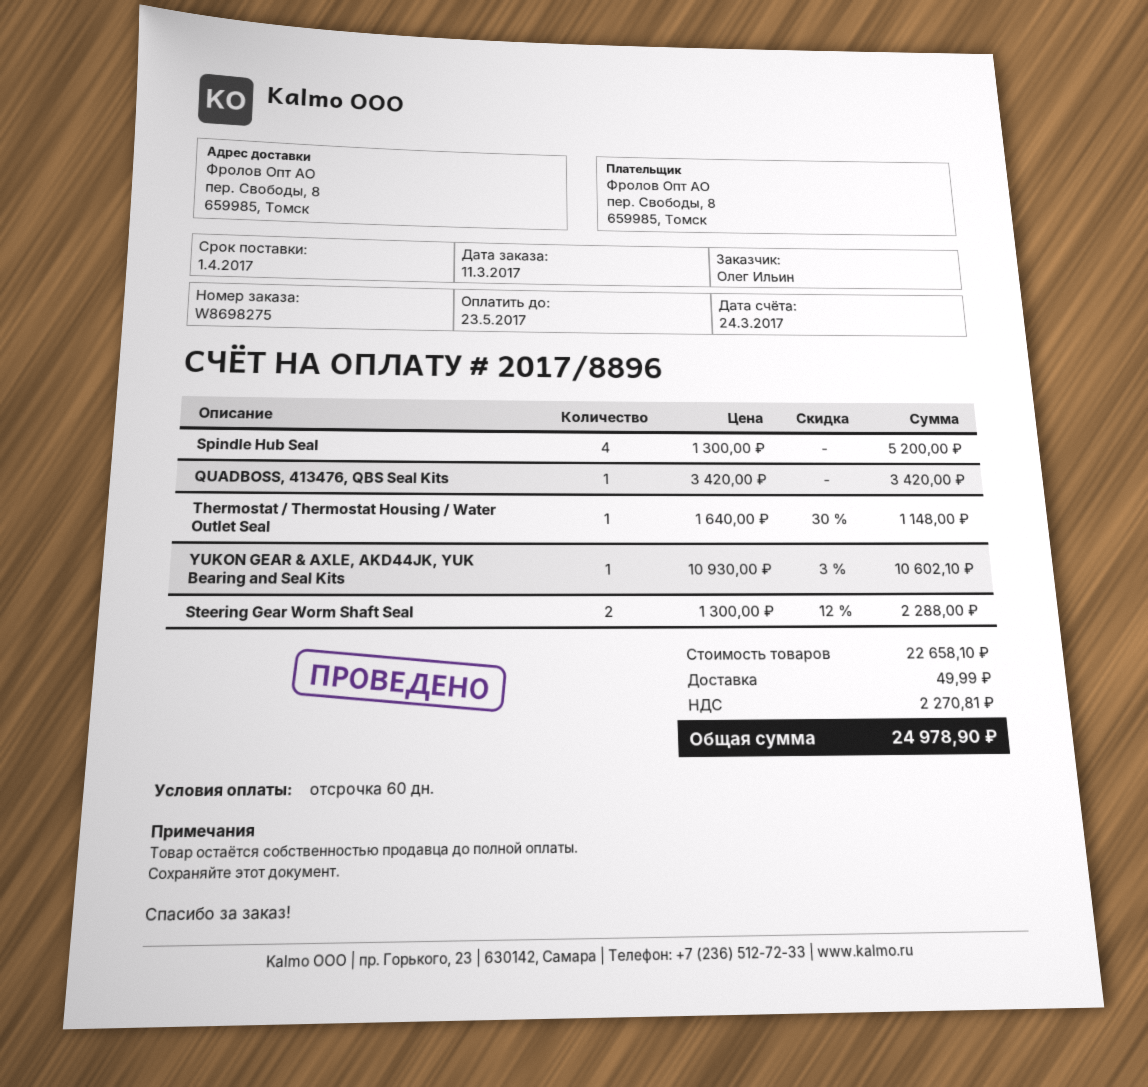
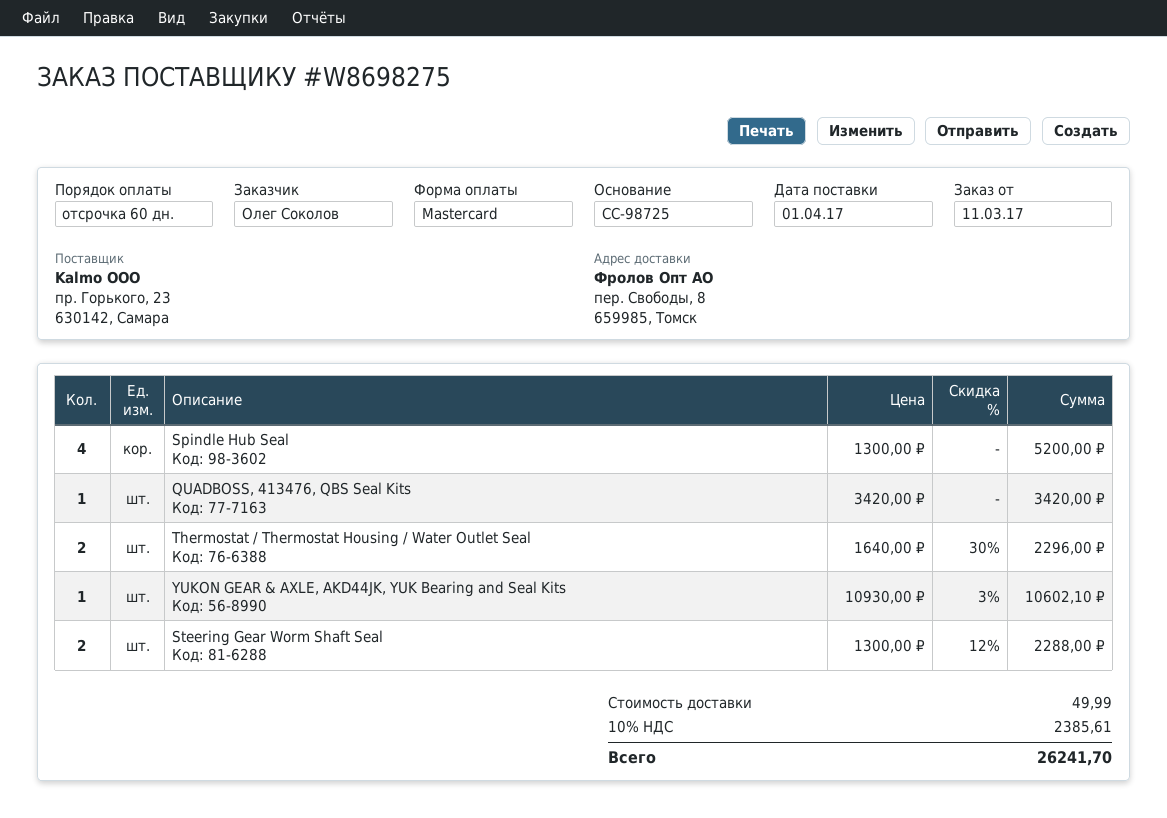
ordered by: Олег Ильин -> Олег Соколов
Thermostat / Thermostat Housing / Water Outlet Seal: 1 x 1640.00 - 30% = 1148.00 -> 2 x 1640.00 - 30% = 2296.00
tax: 2270.81 -> 2385.61
total: 24978.90 -> 26241.70

